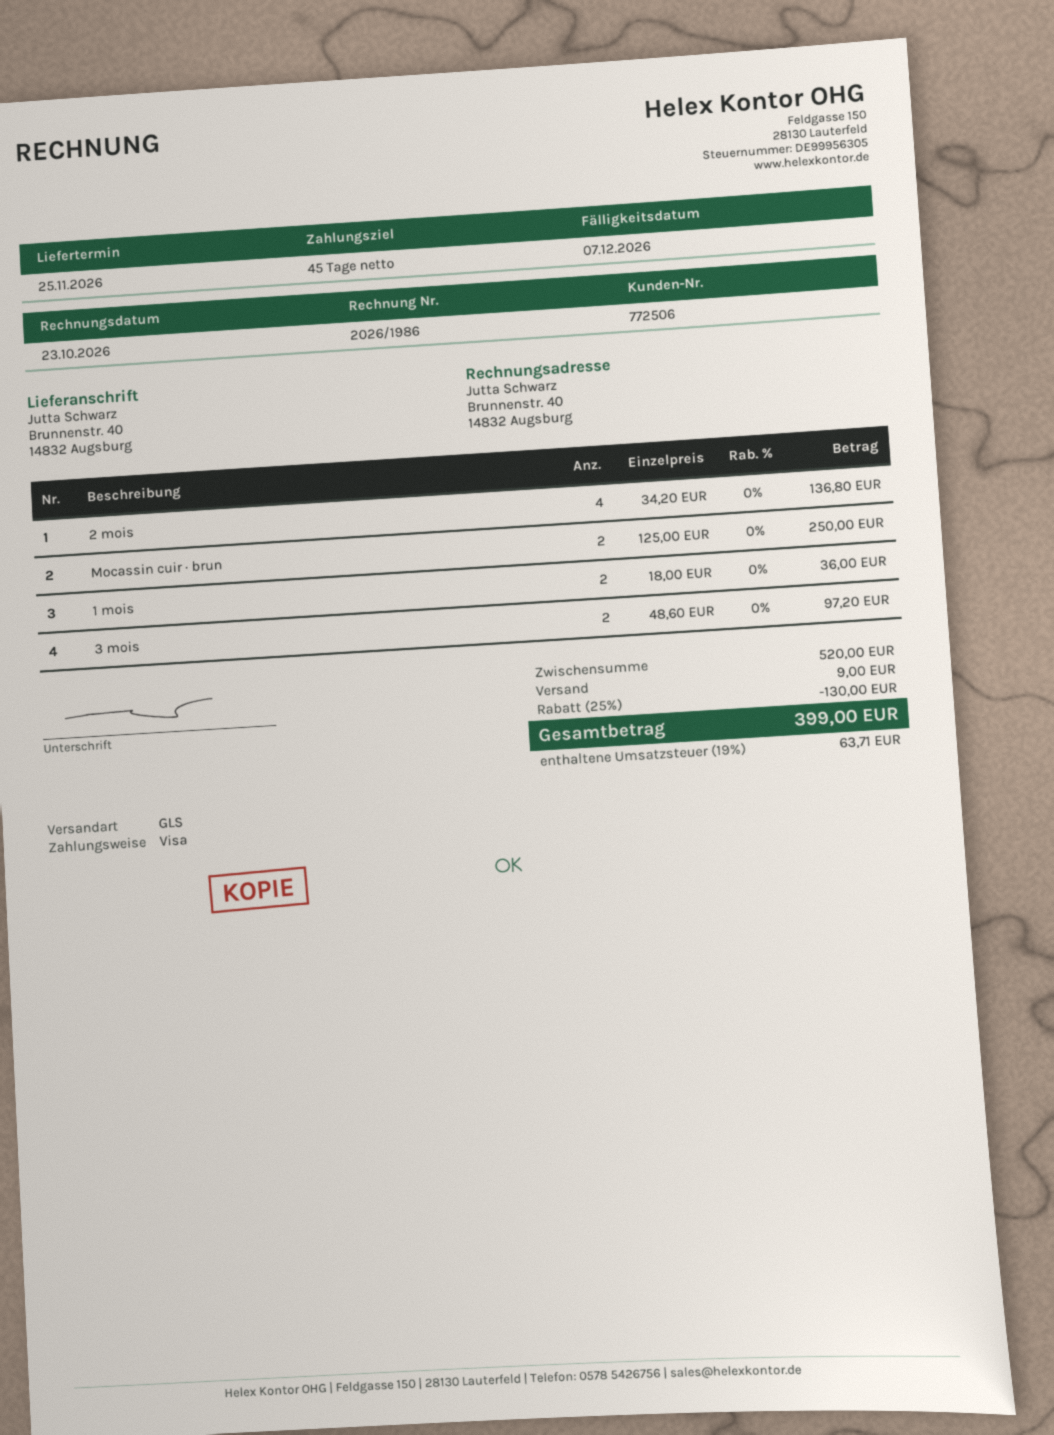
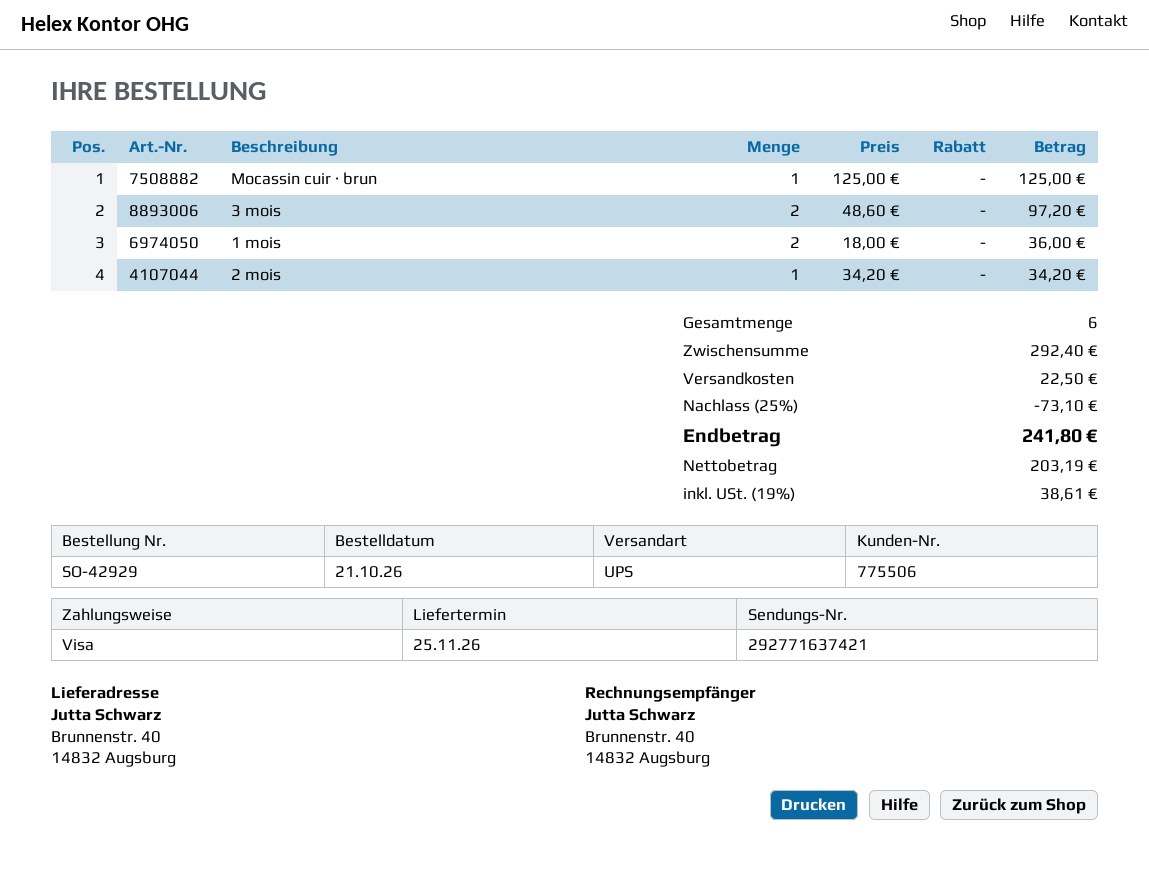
customer number: 772506 -> 775506
shipping method: GLS -> UPS
2 mois: 4 x 34.20 = 136.80 -> 1 x 34.20 = 34.20
Mocassin cuir · brun: 2 x 125.00 = 250.00 -> 1 x 125.00 = 125.00
subtotal: 520.00 -> 292.40
discount: 25% = 130.00 -> 25% = 73.10
shipping: 9.00 -> 22.50
tax: 19% = 63.71 -> 19% = 38.61
total: 399.00 -> 241.80

